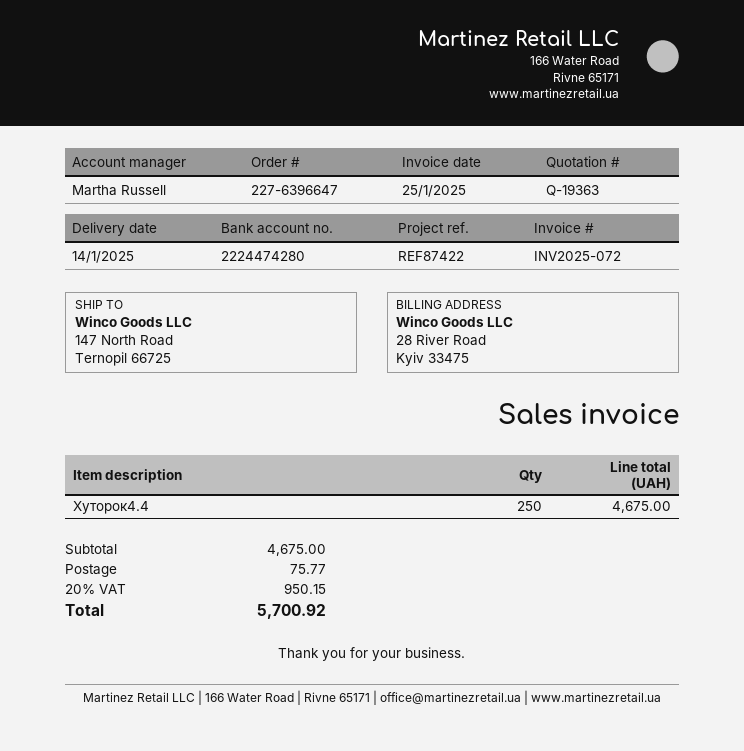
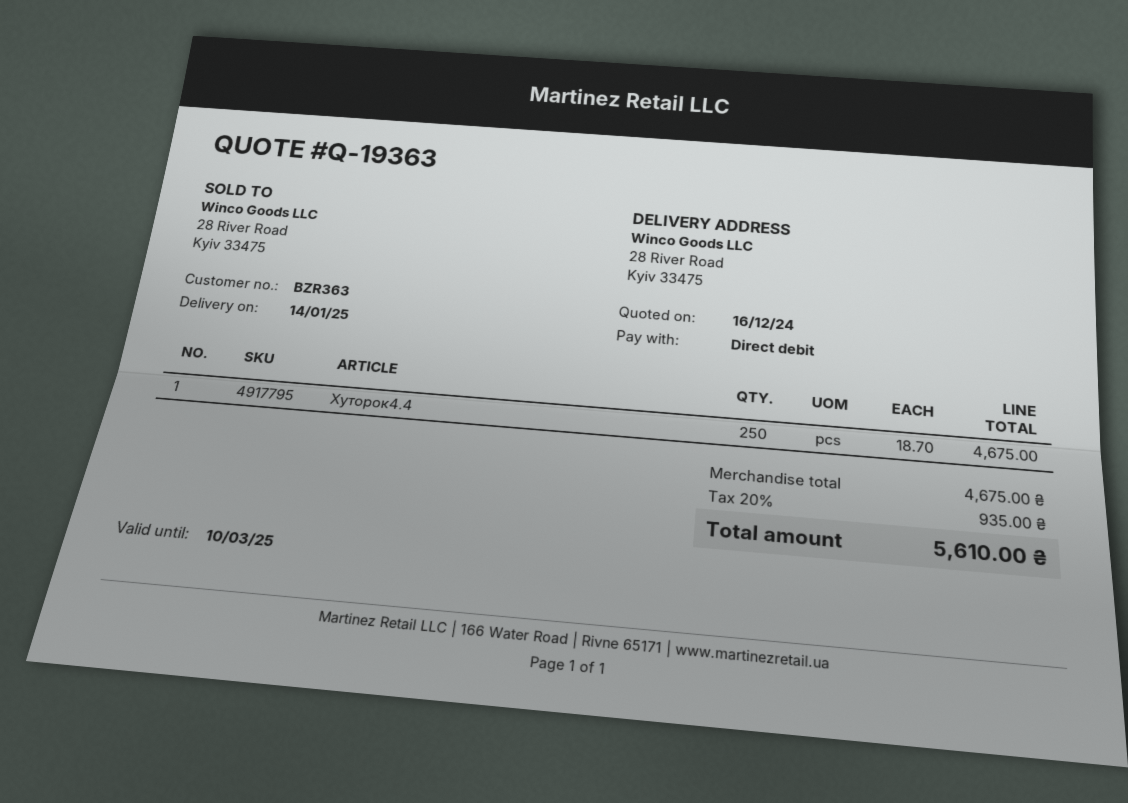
ship to: 147 North Road, Ternopil 66725 -> 28 River Road, Kyiv 33475
shipping: 75.77 -> none
tax: 20% = 950.15 -> 20% = 935.00
total: 5700.92 -> 5610.00

